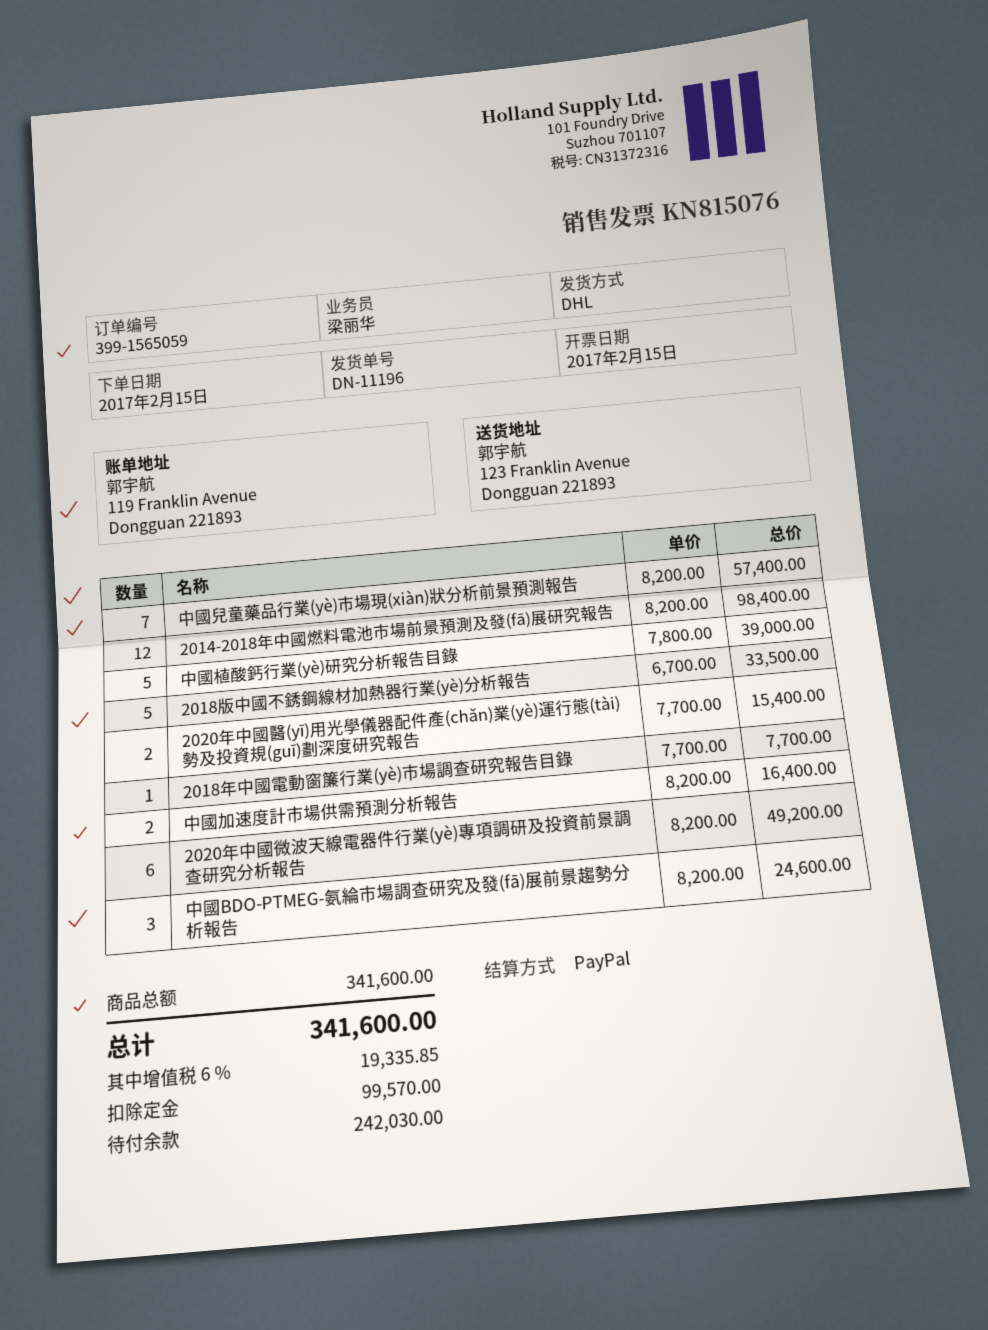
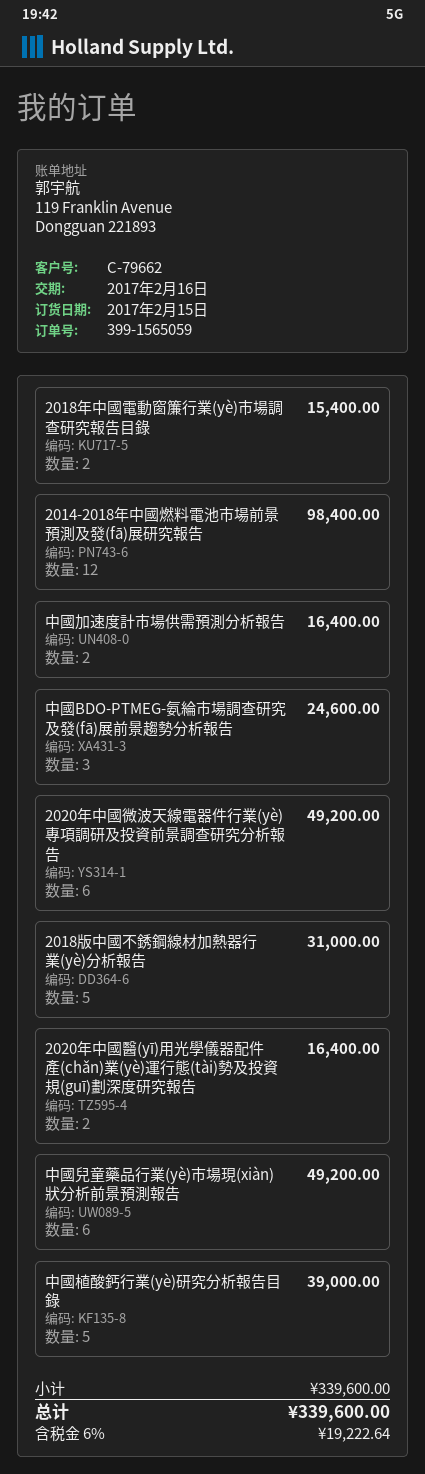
中國兒童藥品行業(yè)市場現(xiàn)狀分析前景預測報告: 7 for 57400.00 -> 6 for 49200.00
2018版中國不銹鋼線材加熱器行業(yè)分析報告: 5 for 33500.00 -> 5 for 31000.00
2020年中國醫(yī)用光學儀器配件產(chǎn)業(yè)運行態(tài)勢及投資規(guī)劃深度研究報告: 2 for 15400.00 -> 2 for 16400.00
2018年中國電動窗簾行業(yè)市場調查研究報告目錄: 1 for 7700.00 -> 2 for 15400.00
subtotal: 341600.00 -> 339600.00
tax: 6% = 19335.85 -> 6% = 19222.64
total: 341600.00 -> 339600.00

